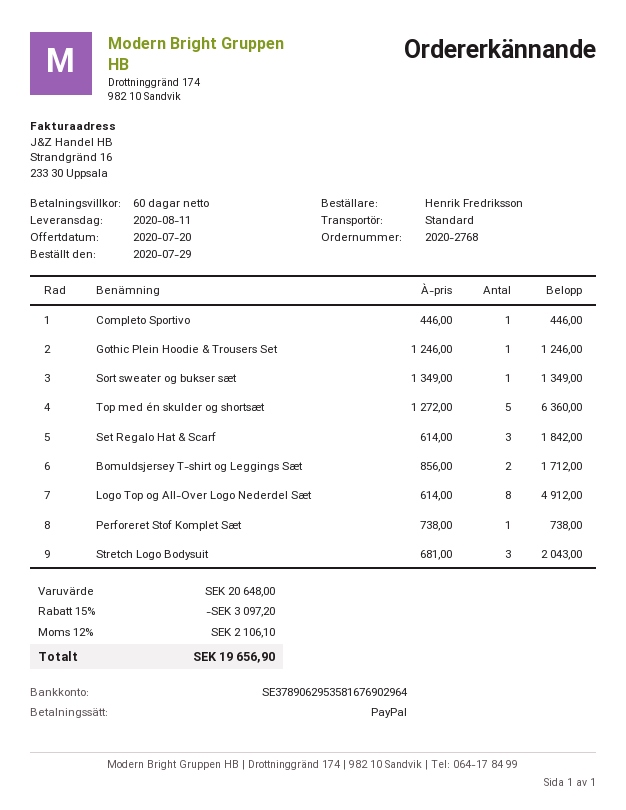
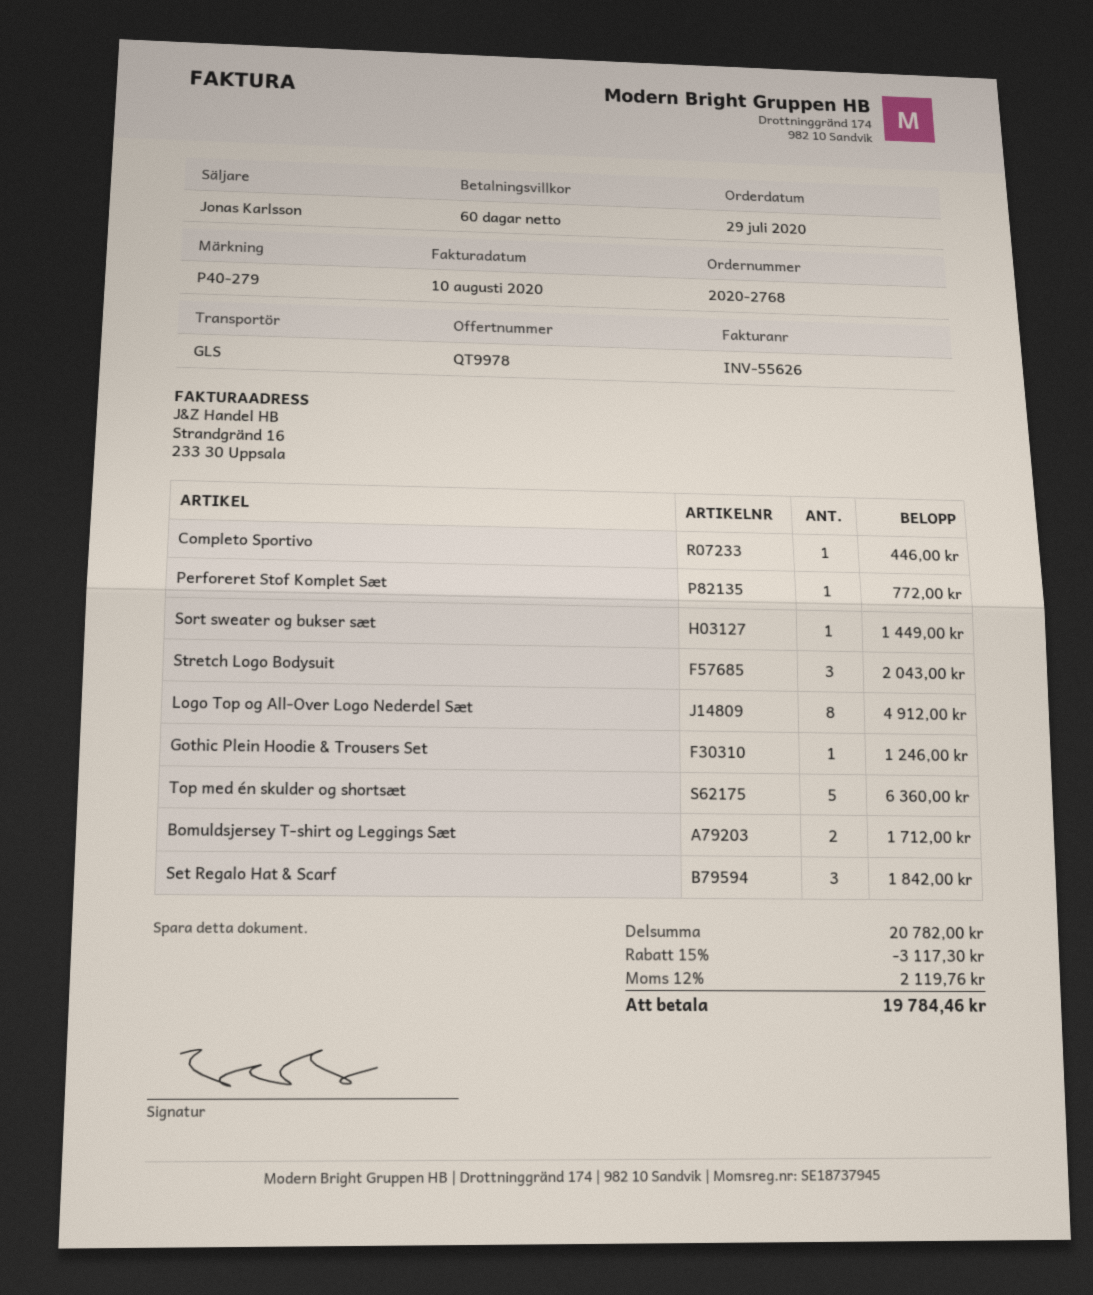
shipping method: standard -> GLS
Sort sweater og bukser sæt: 1 for 1349.00 -> 1 for 1449.00
Perforeret Stof Komplet Sæt: 1 for 738.00 -> 1 for 772.00
subtotal: 20648.00 -> 20782.00
discount: 15% = 3097.20 -> 15% = 3117.30
tax: 12% = 2106.10 -> 12% = 2119.76
total: 19656.90 -> 19784.46

